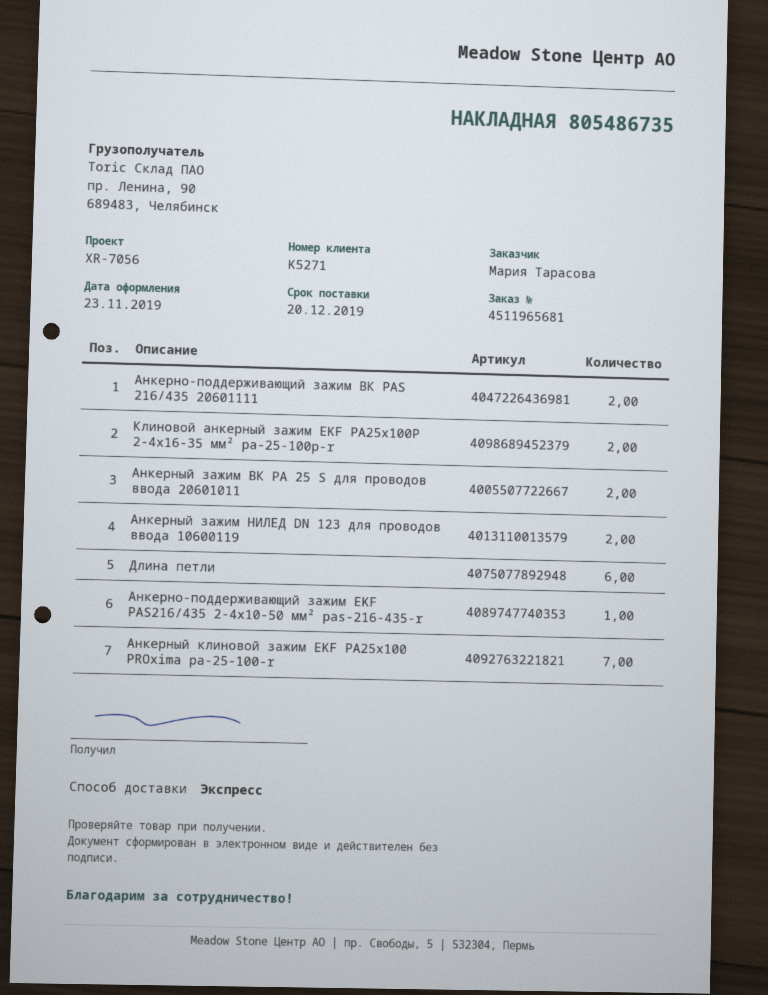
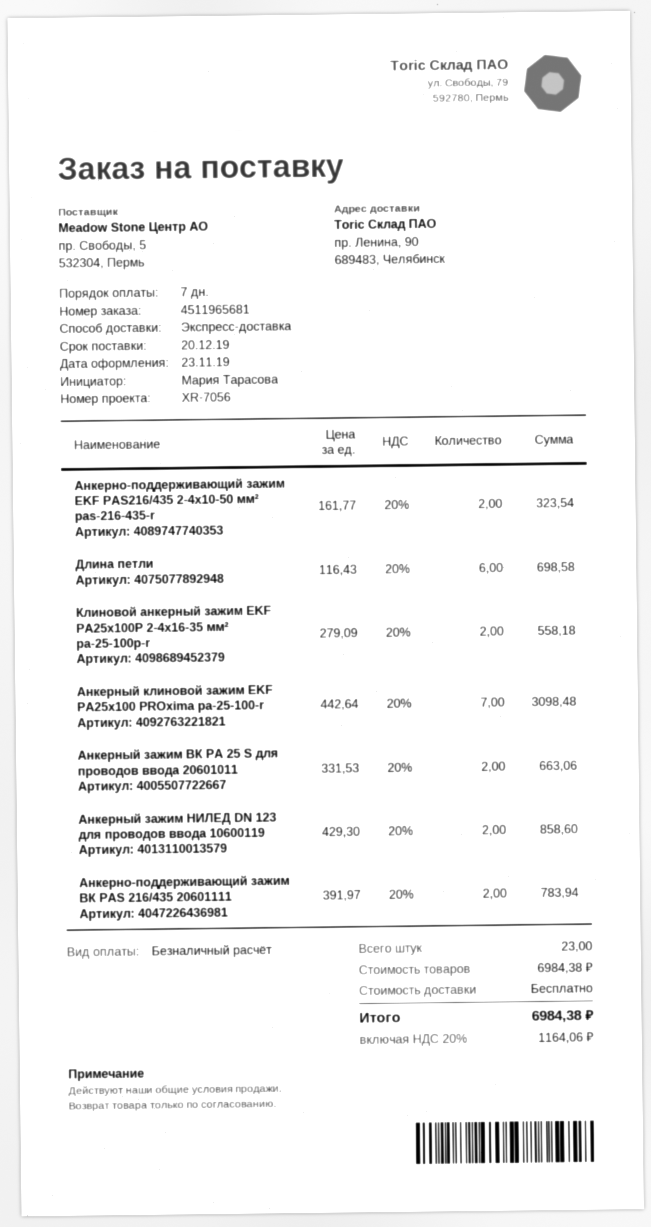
Анкерно-поддерживающий зажим EKF PAS216/435 2-4x10-50 мм² pas-216-435-r: 1 -> 2

